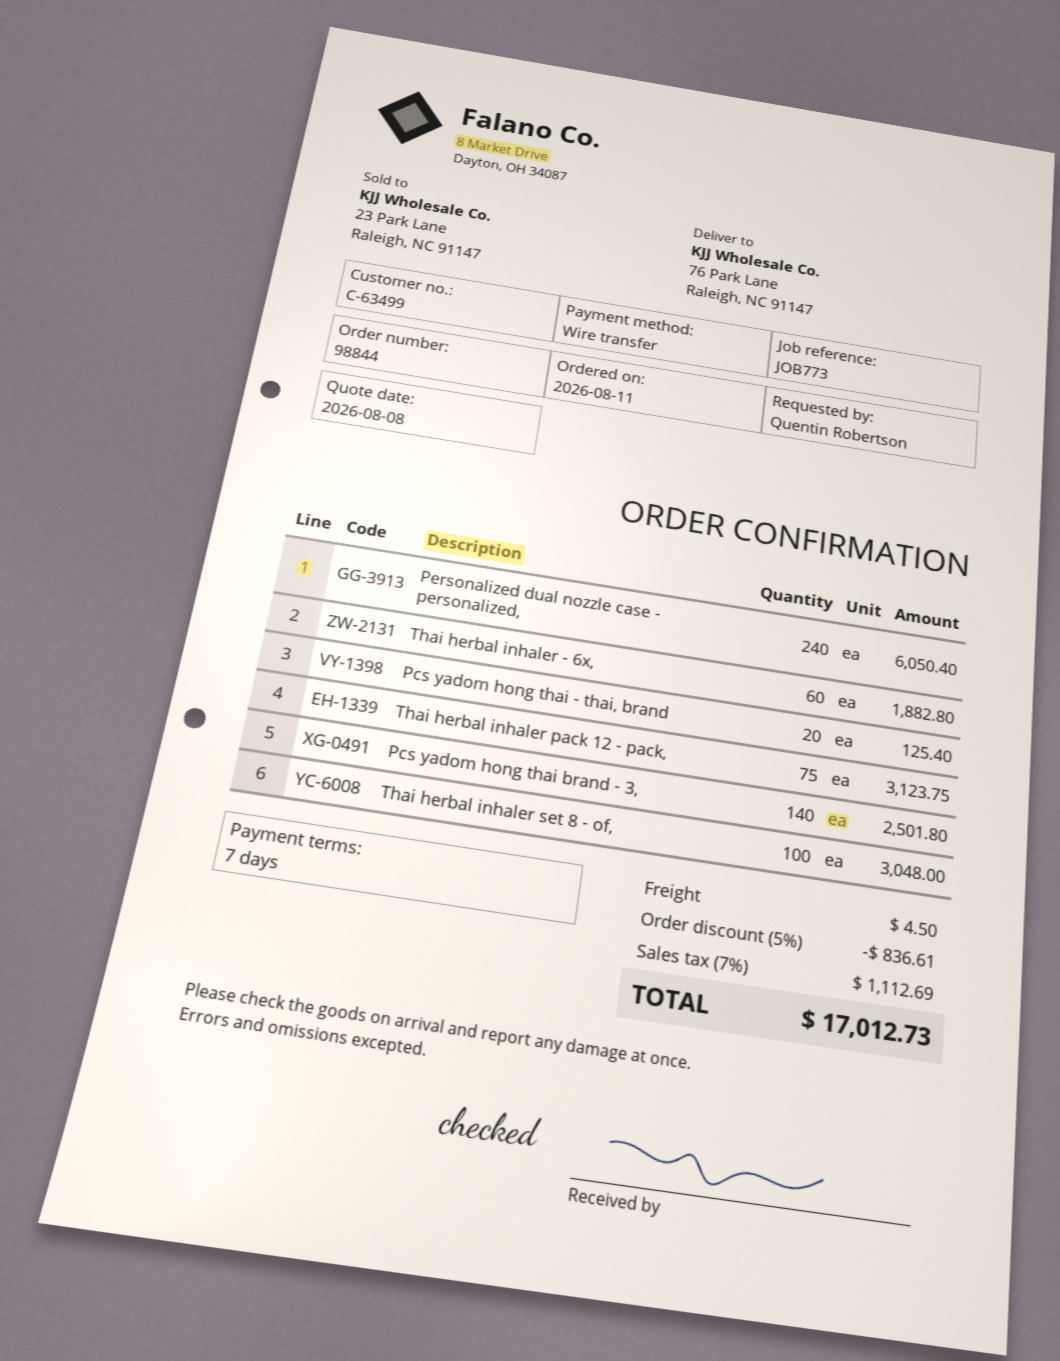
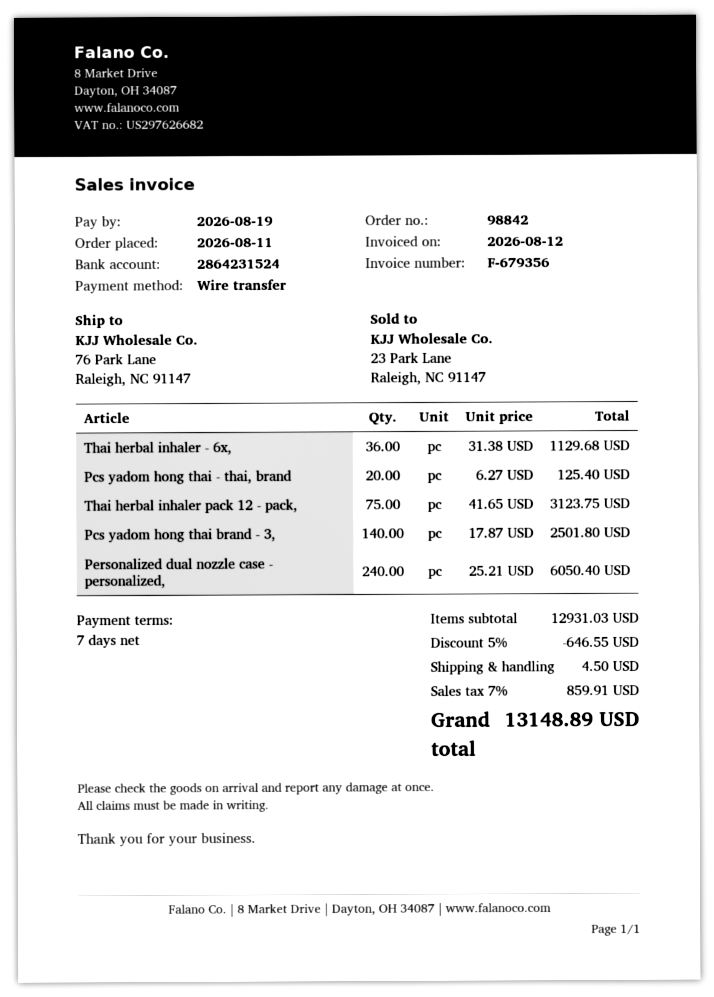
order number: 98844 -> 98842
Thai herbal inhaler - 6x,: 60 for 1882.80 -> 36 for 1129.68
Thai herbal inhaler set 8 - of,: 100 for 3048.00 -> none
discount: 5% = 836.61 -> 5% = 646.55
tax: 7% = 1112.69 -> 7% = 859.91
total: 17012.73 -> 13148.89

